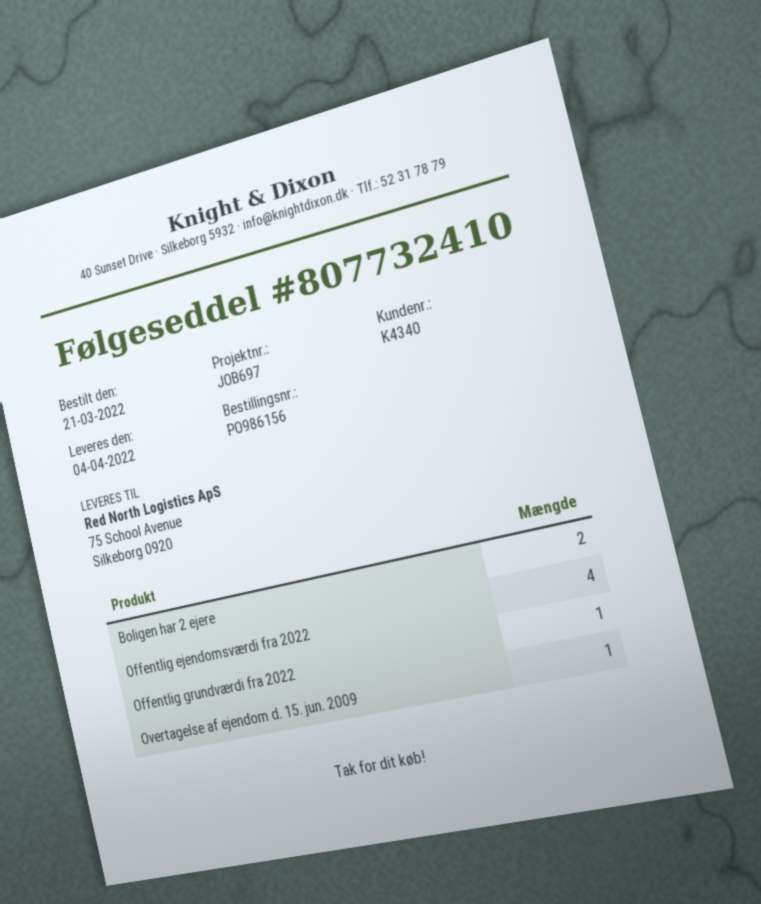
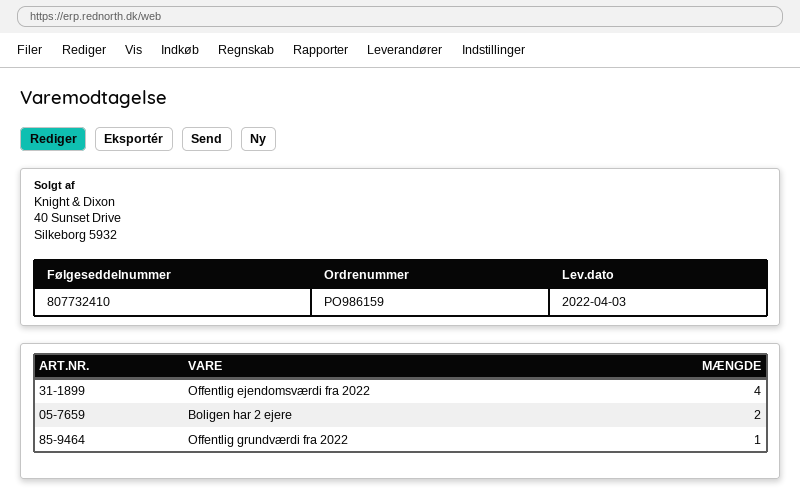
order number: PO986156 -> PO986159
delivery date: 2022-04-04 -> 2022-04-03
Overtagelse af ejendom d. 15. jun. 2009: 1 -> none

